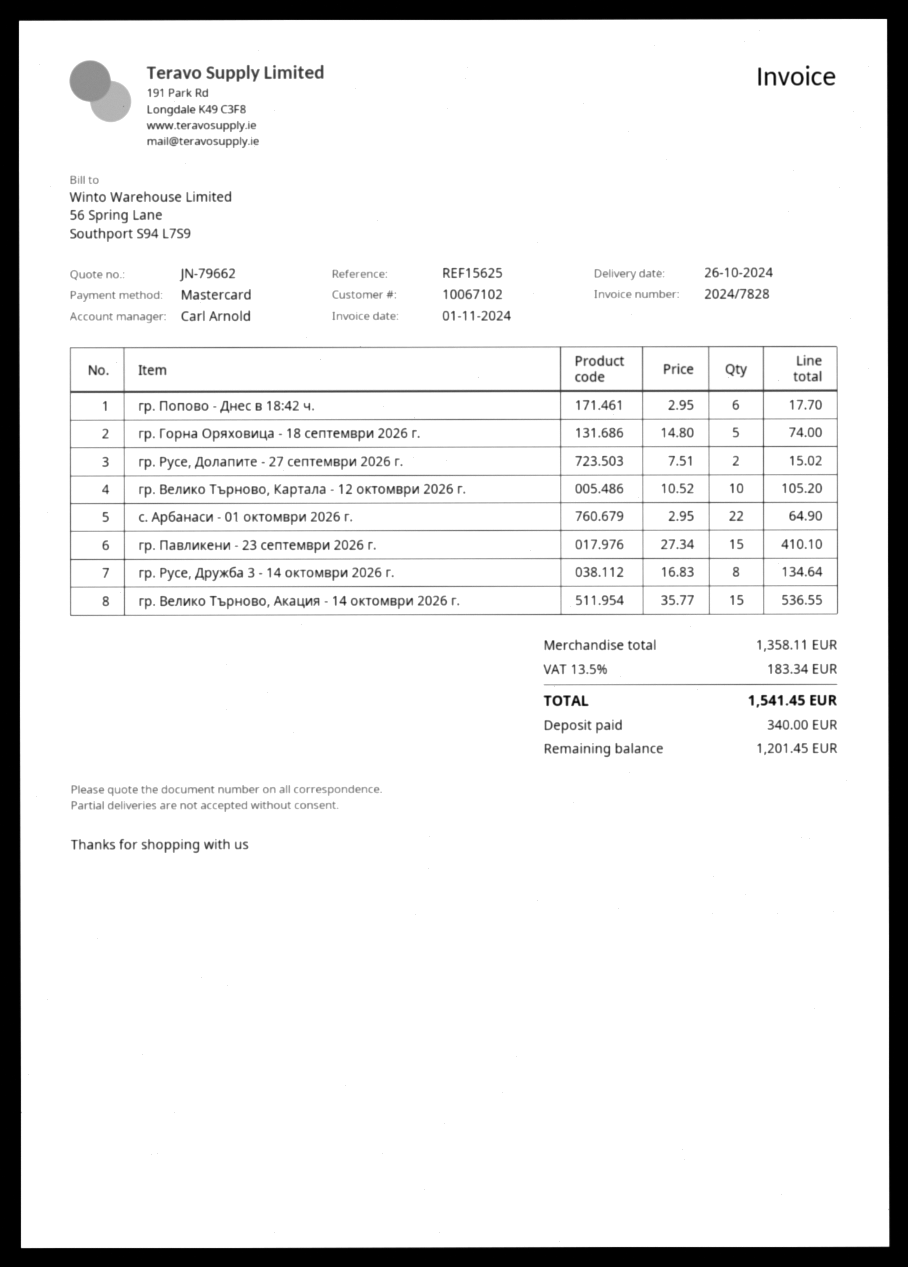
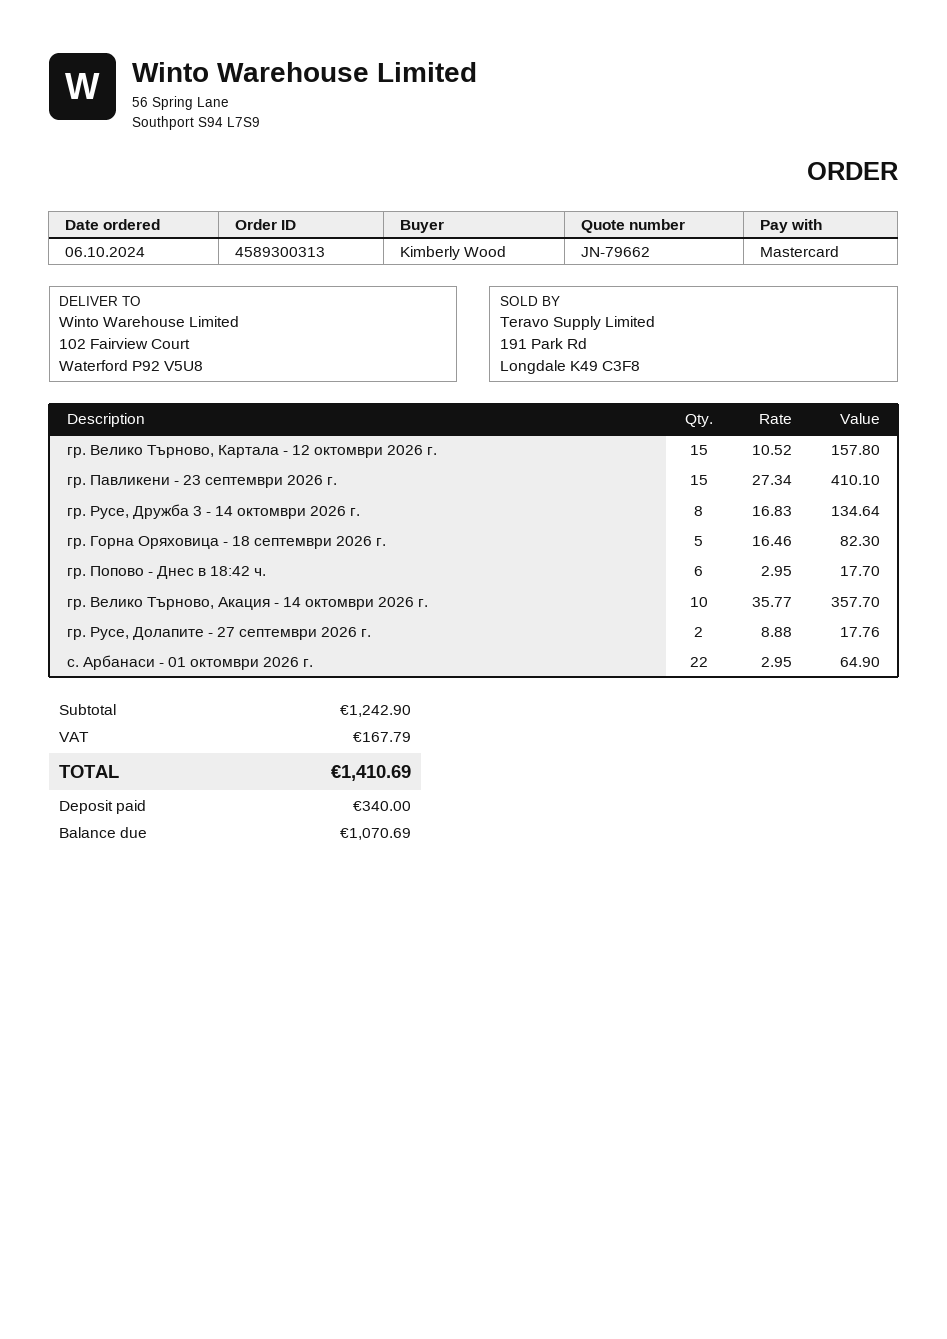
гр. Горна Оряховица - 18 септември 2026 г.: 5 x 14.80 = 74.00 -> 5 x 16.46 = 82.30
гр. Русе, Долапите - 27 септември 2026 г.: 2 x 7.51 = 15.02 -> 2 x 8.88 = 17.76
гр. Велико Търново, Картала - 12 октомври 2026 г.: 10 x 10.52 = 105.20 -> 15 x 10.52 = 157.80
гр. Велико Търново, Акация - 14 октомври 2026 г.: 15 x 35.77 = 536.55 -> 10 x 35.77 = 357.70
subtotal: 1358.11 -> 1242.90
tax: 183.34 -> 167.79
total: 1541.45 -> 1410.69
balance: 1201.45 -> 1070.69

